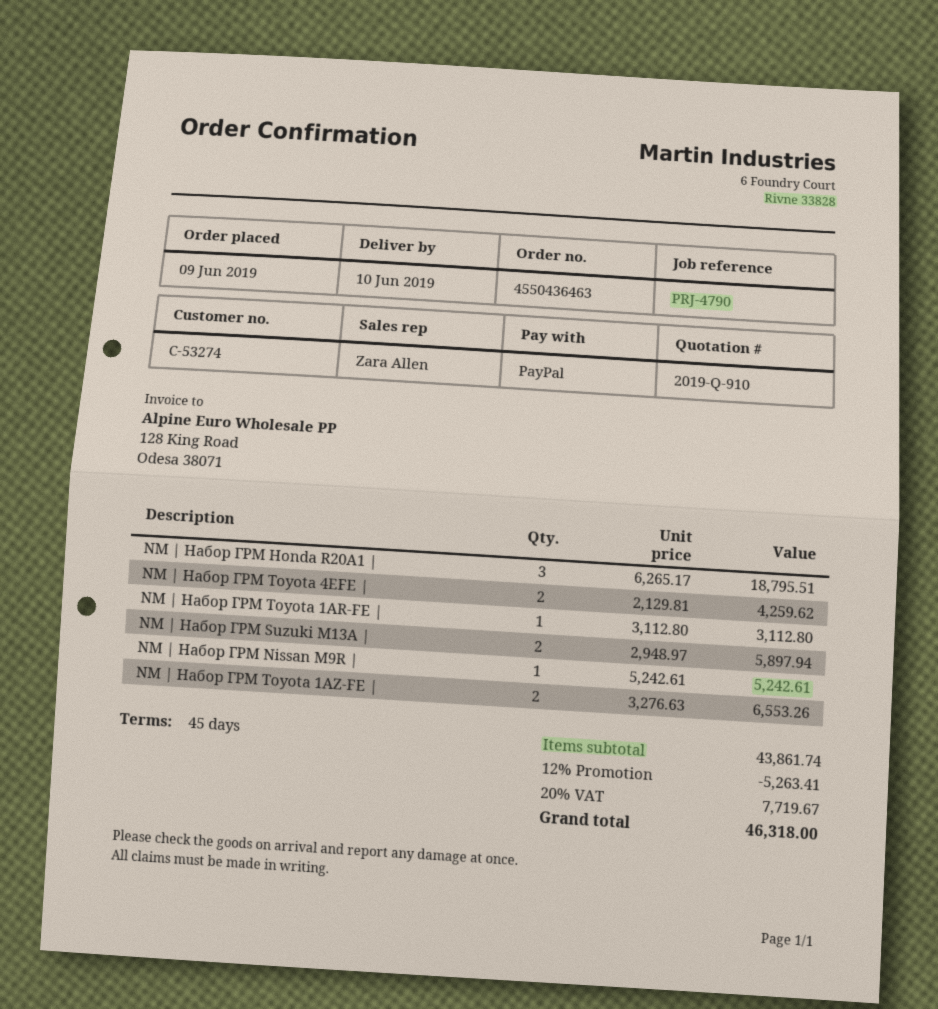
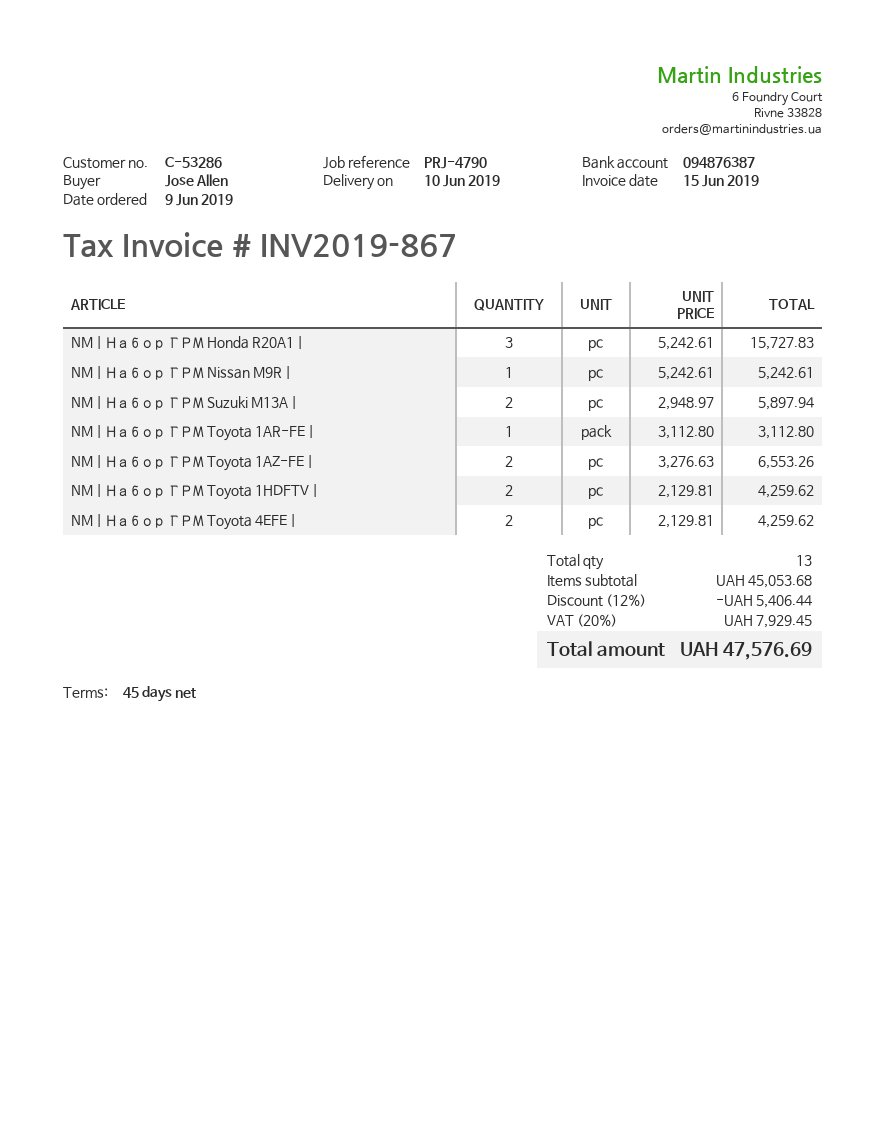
customer number: C-53274 -> C-53286
NM | Набор ГРМ Honda R20A1 |: 3 x 6265.17 = 18795.51 -> 3 x 5242.61 = 15727.83
NM | Набор ГРМ Toyota 1HDFTV |: none -> 2 x 2129.81 = 4259.62
subtotal: 43861.74 -> 45053.68
discount: 12% = 5263.41 -> 12% = 5406.44
tax: 20% = 7719.67 -> 20% = 7929.45
total: 46318.00 -> 47576.69

